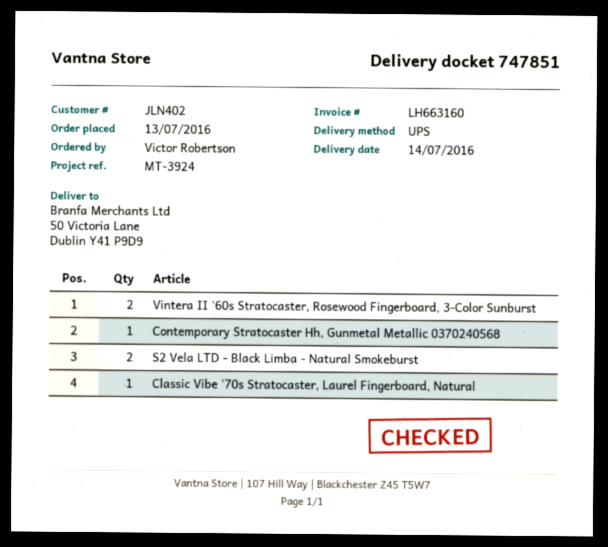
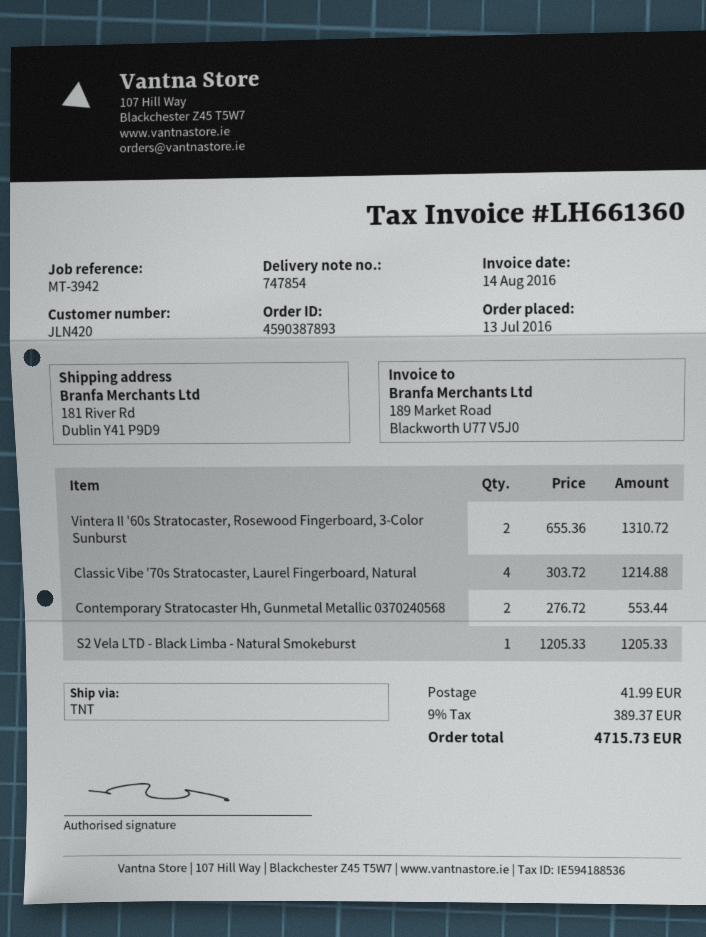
delivery note number: 747851 -> 747854
invoice number: LH663160 -> LH661360
customer number: JLN402 -> JLN420
reference: MT-3924 -> MT-3942
shipping method: UPS -> TNT
ship to: 50 Victoria Lane, Dublin Y41 P9D9 -> 181 River Rd, Dublin Y41 P9D9
Contemporary Stratocaster Hh, Gunmetal Metallic 0370240568: 1 -> 2
S2 Vela LTD - Black Limba - Natural Smokeburst: 2 -> 1
Classic Vibe '70s Stratocaster, Laurel Fingerboard, Natural: 1 -> 4

